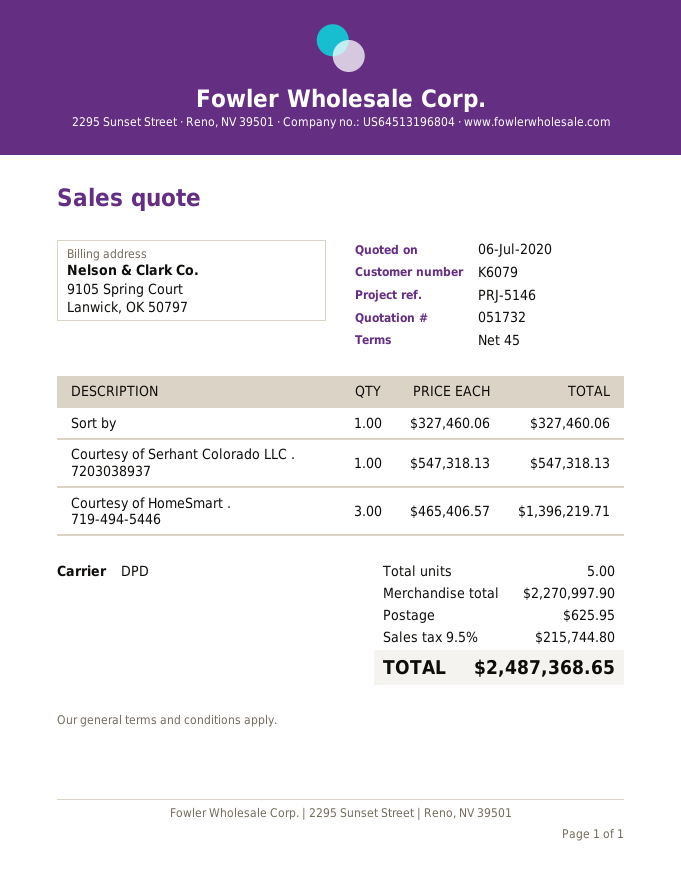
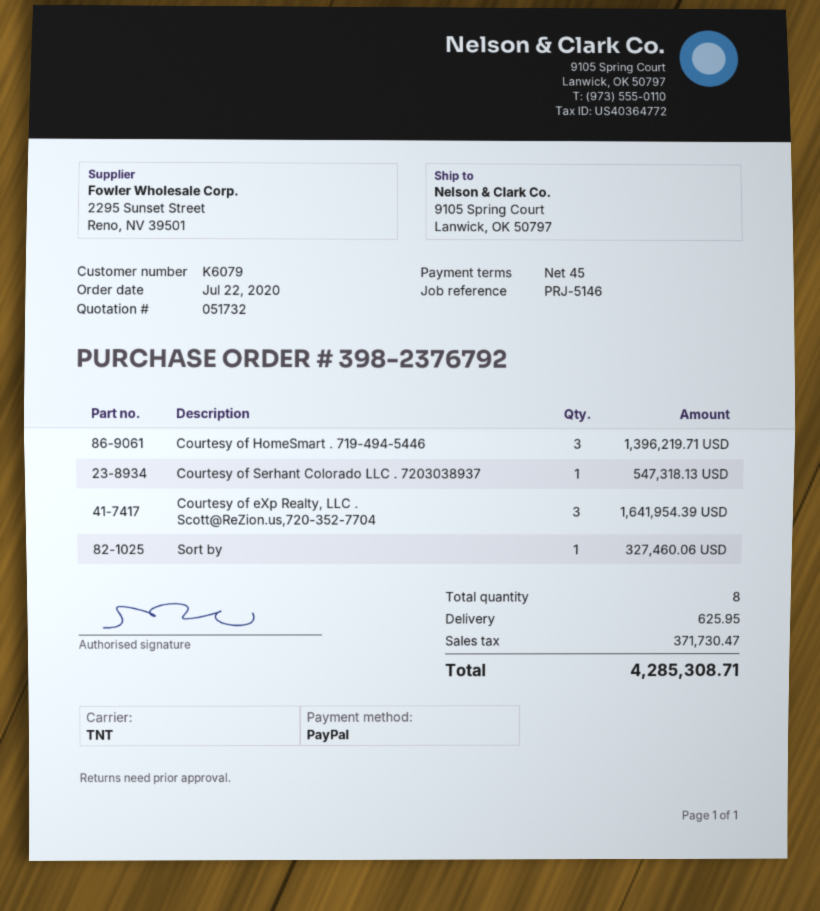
shipping method: DPD -> TNT
Courtesy of eXp Realty, LLC . Scott@ReZion.us,720-352-7704: none -> 3 for 1641954.39
total quantity: 5 -> 8
tax: 215744.80 -> 371730.47
total: 2487368.65 -> 4285308.71

